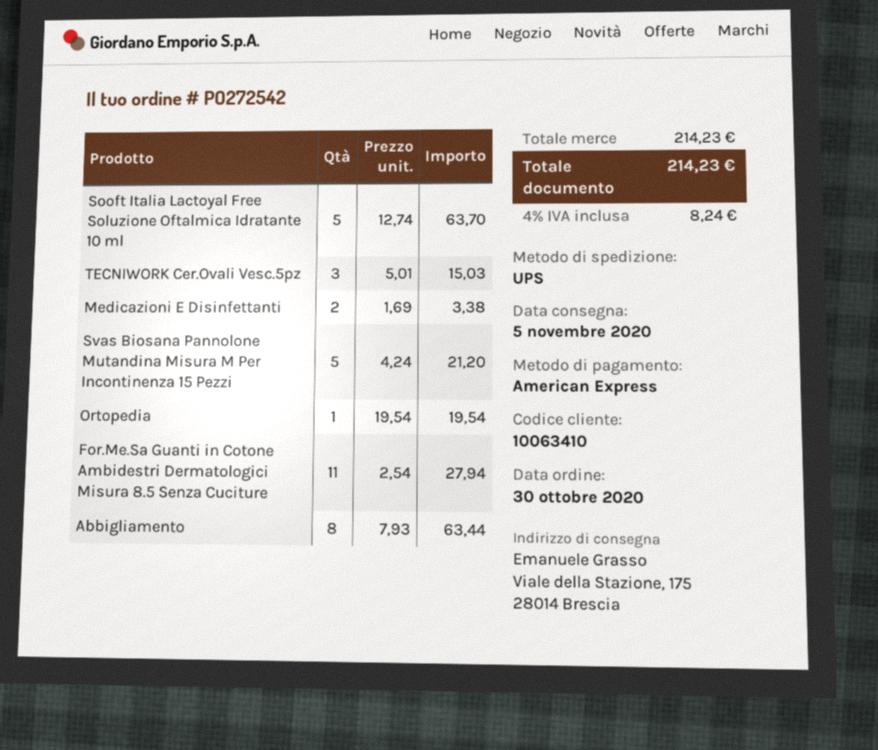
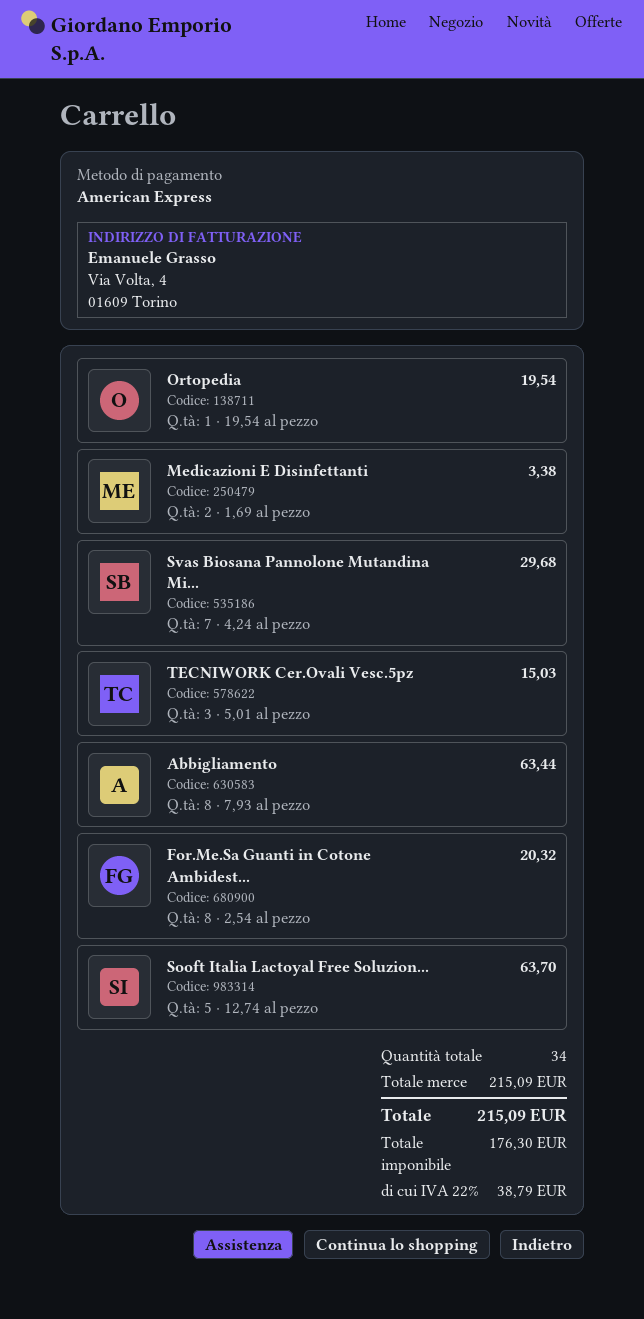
Svas Biosana Pannolone Mutandina Misura M Per Incontinenza 15 Pezzi: 5 x 4.24 = 21.20 -> 7 x 4.24 = 29.68
For.Me.Sa Guanti in Cotone Ambidestri Dermatologici Misura 8.5 Senza Cuciture: 11 x 2.54 = 27.94 -> 8 x 2.54 = 20.32
subtotal: 214.23 -> 215.09
tax: 4% = 8.24 -> 22% = 38.79
total: 214.23 -> 215.09

